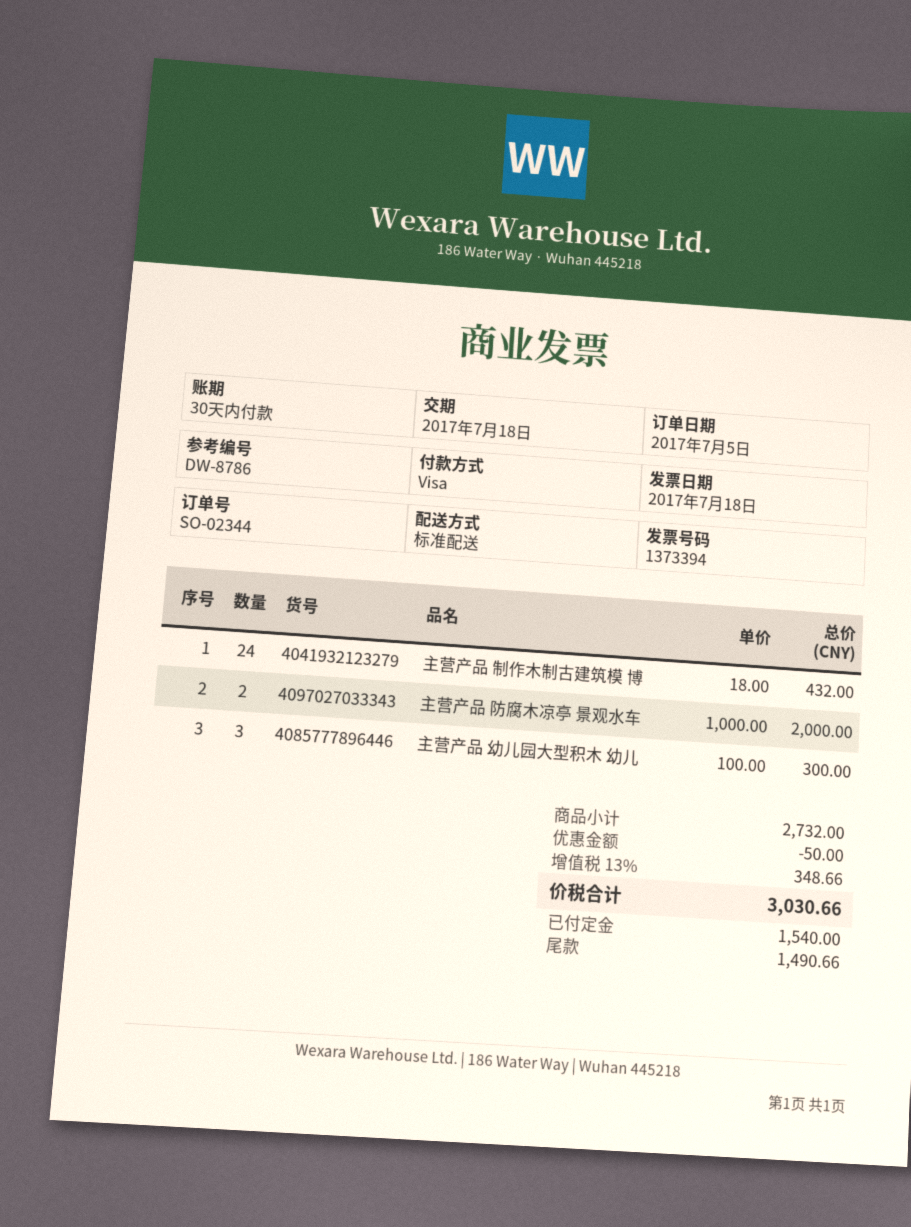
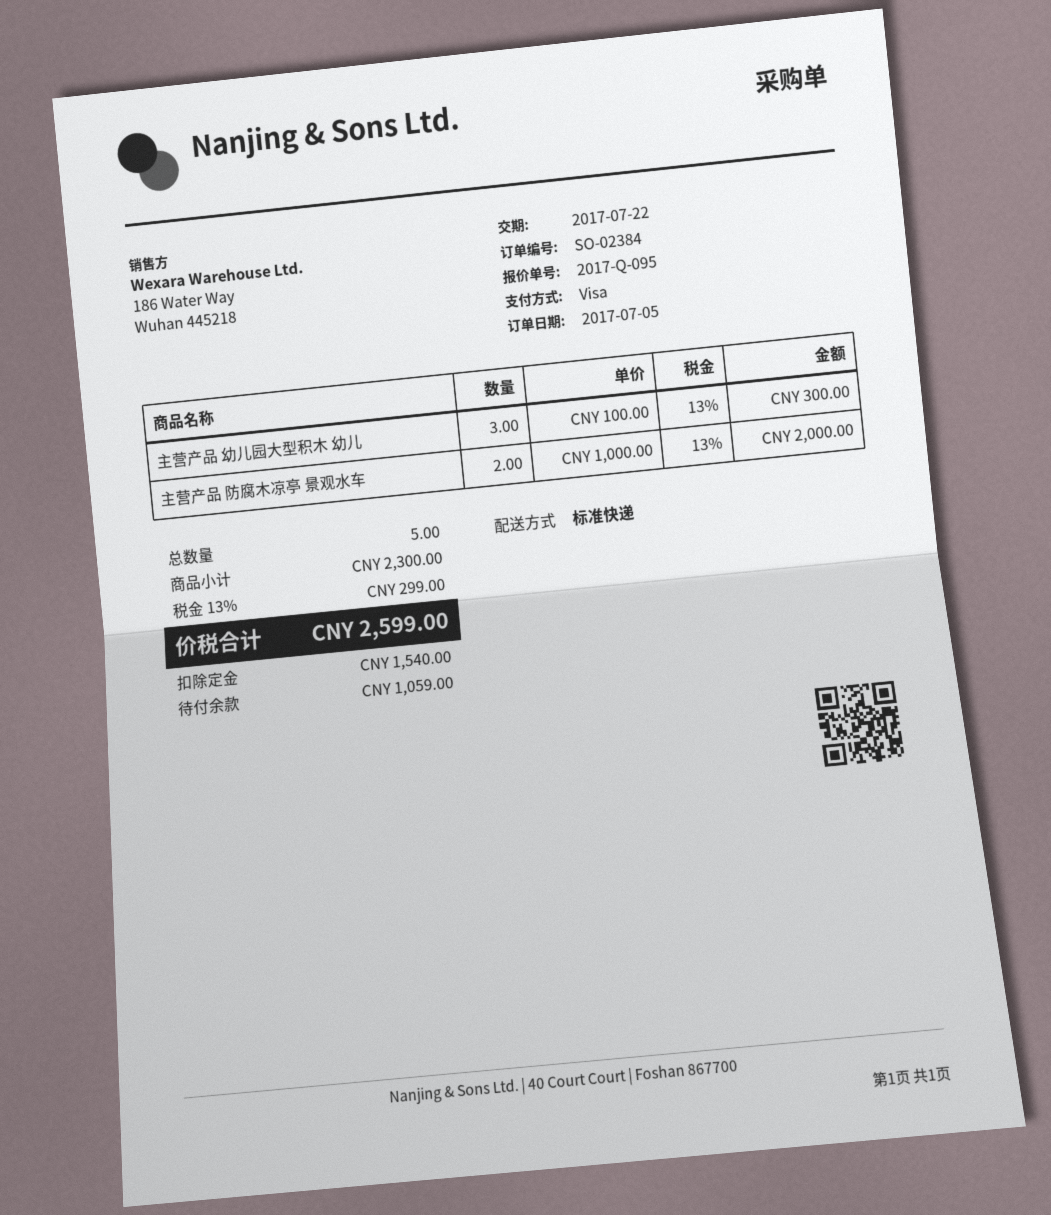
order number: SO-02344 -> SO-02384
delivery date: 2017-07-18 -> 2017-07-22
主营产品 制作木制古建筑模 博: 24 x 18.00 = 432.00 -> none
subtotal: 2732.00 -> 2300.00
discount: 50.00 -> none
tax: 13% = 348.66 -> 13% = 299.00
total: 3030.66 -> 2599.00
balance: 1490.66 -> 1059.00

